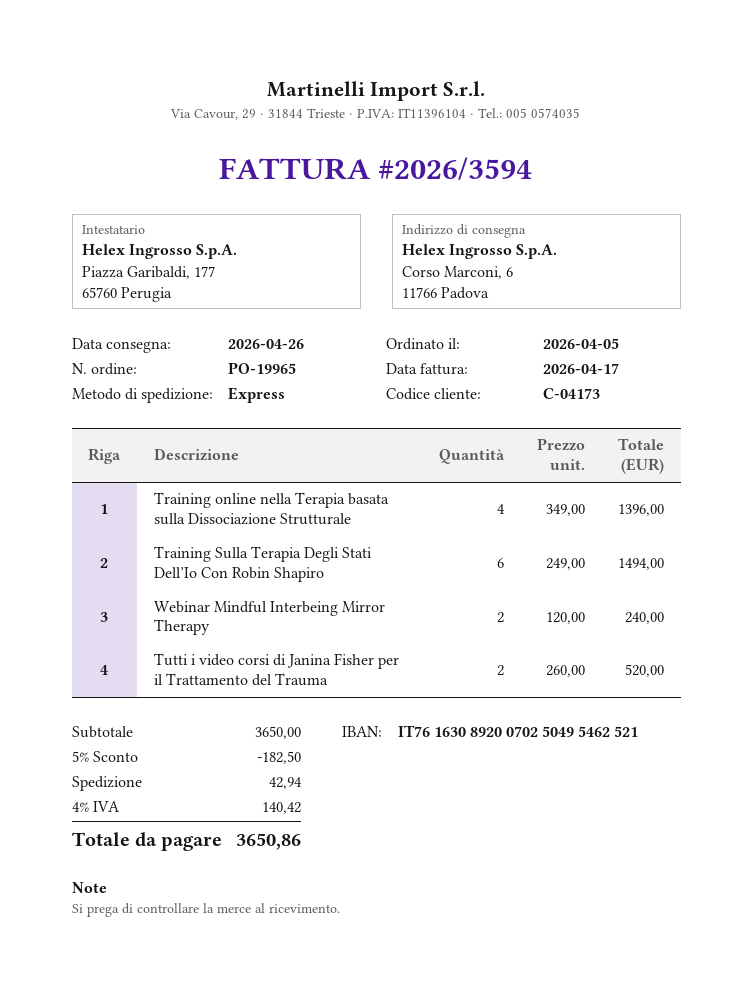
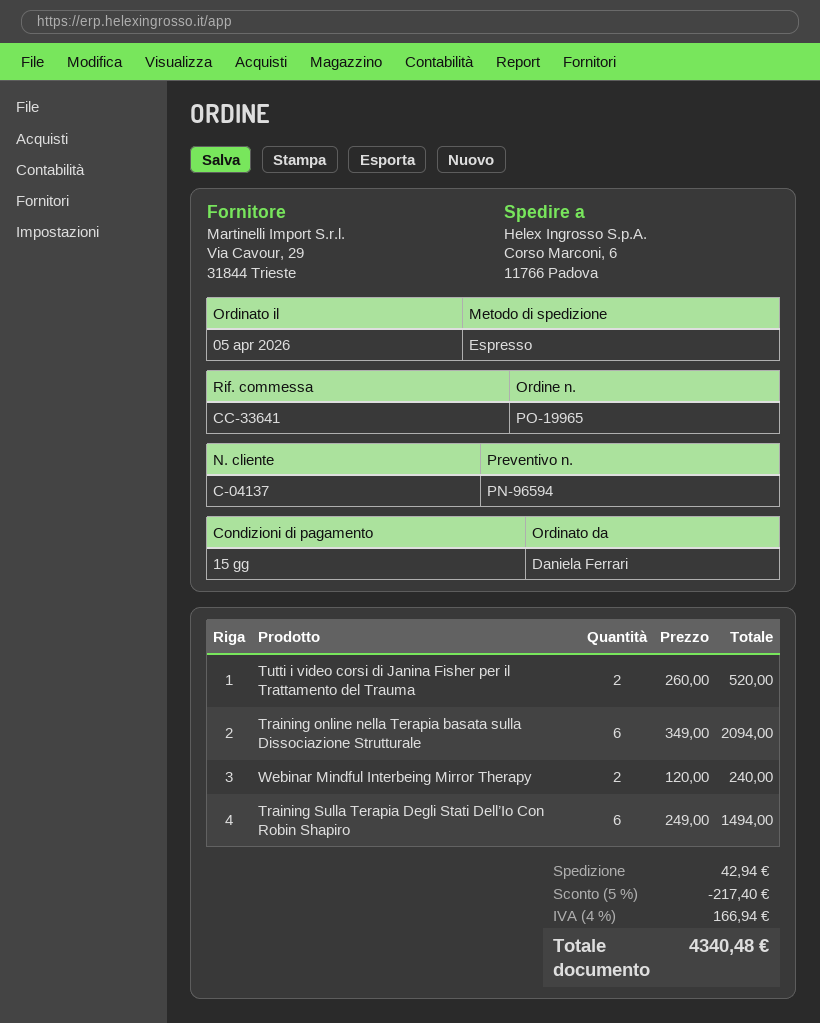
customer number: C-04173 -> C-04137
Training online nella Terapia basata sulla Dissociazione Strutturale: 4 x 349.00 = 1396.00 -> 6 x 349.00 = 2094.00
discount: 5% = 182.50 -> 5% = 217.40
tax: 4% = 140.42 -> 4% = 166.94
total: 3650.86 -> 4340.48

